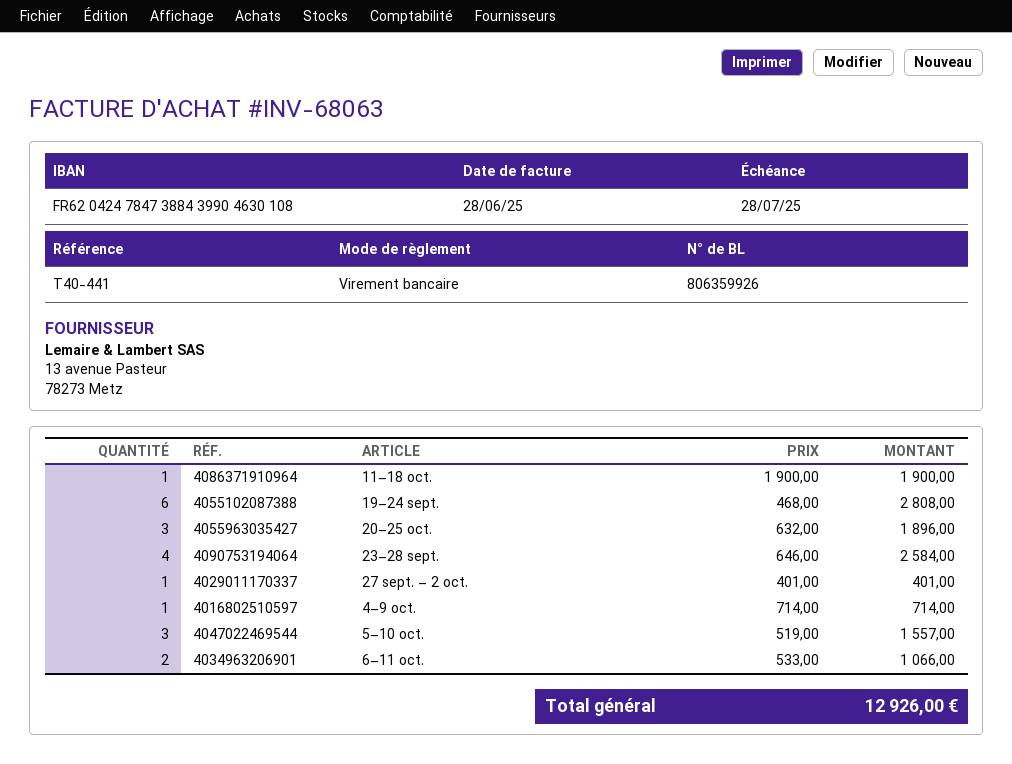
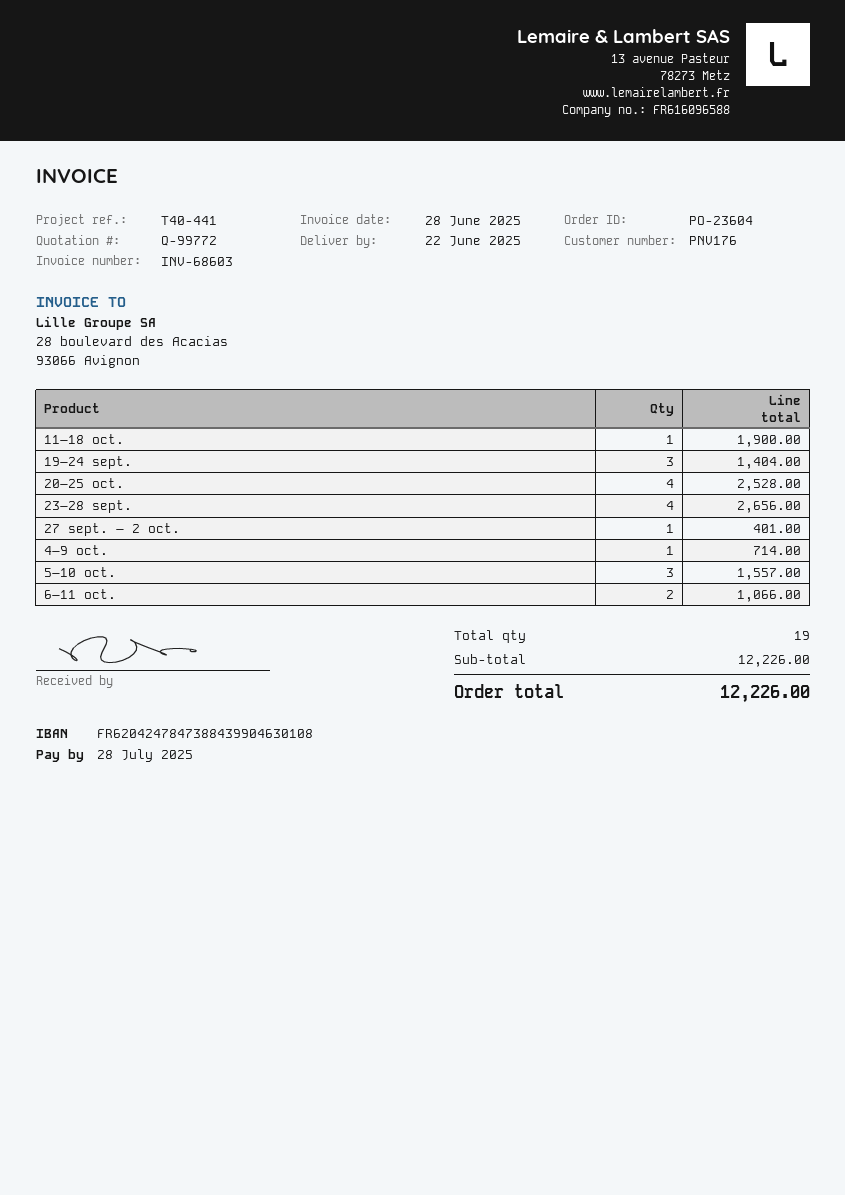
invoice number: INV-68063 -> INV-68603
19–24 sept.: 6 for 2808.00 -> 3 for 1404.00
20–25 oct.: 3 for 1896.00 -> 4 for 2528.00
23–28 sept.: 4 for 2584.00 -> 4 for 2656.00
total: 12926.00 -> 12226.00

